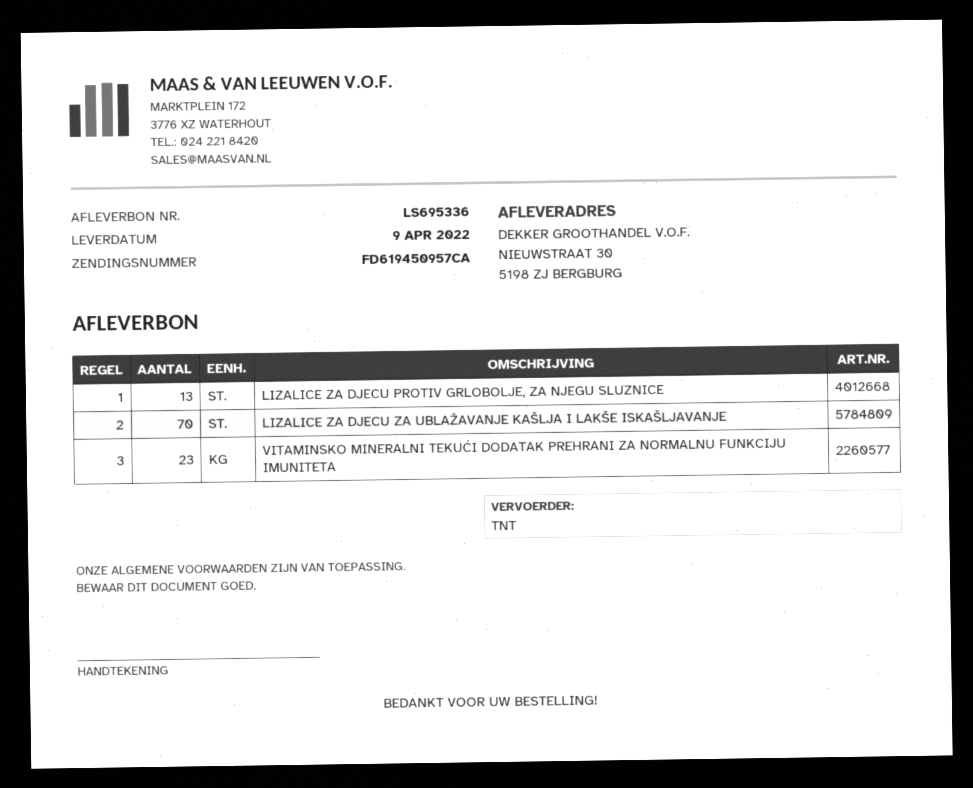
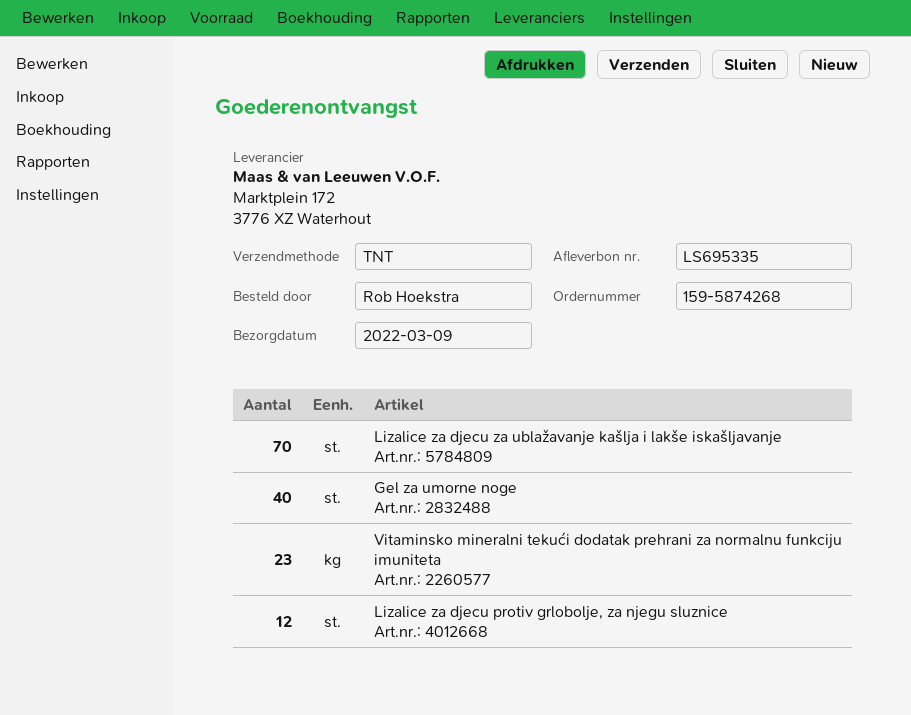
delivery note number: LS695336 -> LS695335
delivery date: 2022-04-09 -> 2022-03-09
LIZALICE ZA DJECU PROTIV GRLOBOLJE, ZA NJEGU SLUZNICE: 13 -> 12
Gel za umorne noge: none -> 40

